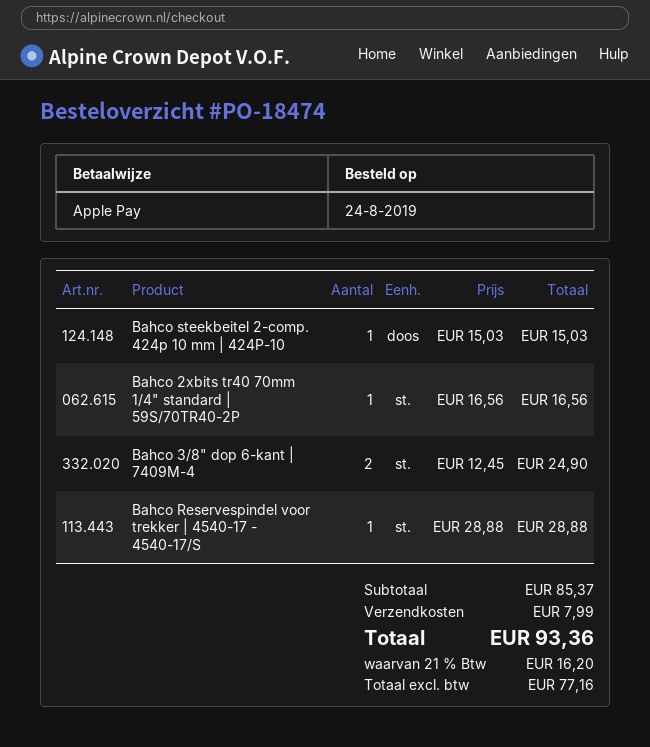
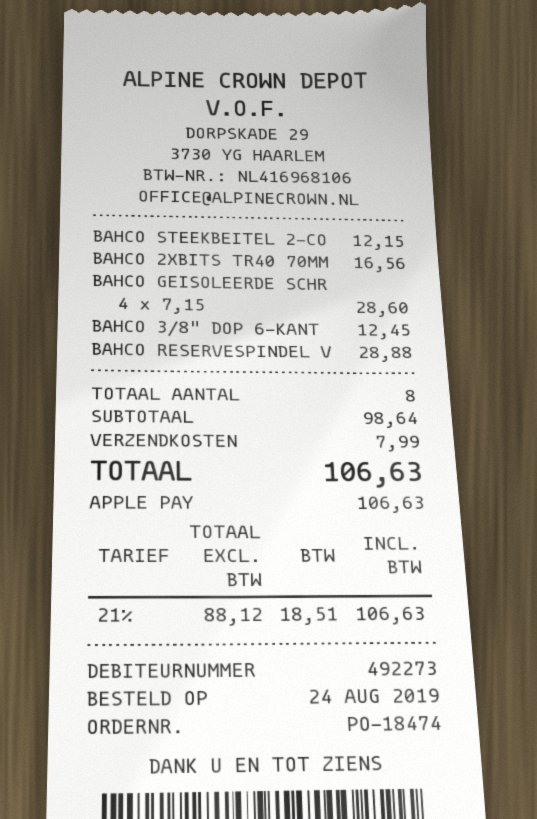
Bahco steekbeitel 2-comp. 424p 10 mm | 424P-10: 1 x 15.03 = 15.03 -> 1 x 12.15 = 12.15
Bahco 3/8" dop 6-kant | 7409M-4: 2 x 12.45 = 24.90 -> 1 x 12.45 = 12.45
BAHCO GEISOLEERDE SCHR: none -> 4 x 7.15 = 28.60
subtotal: 85.37 -> 98.64
net: 77.16 -> 88.12
tax: 21% = 16.20 -> 21% = 18.51
total: 93.36 -> 106.63

